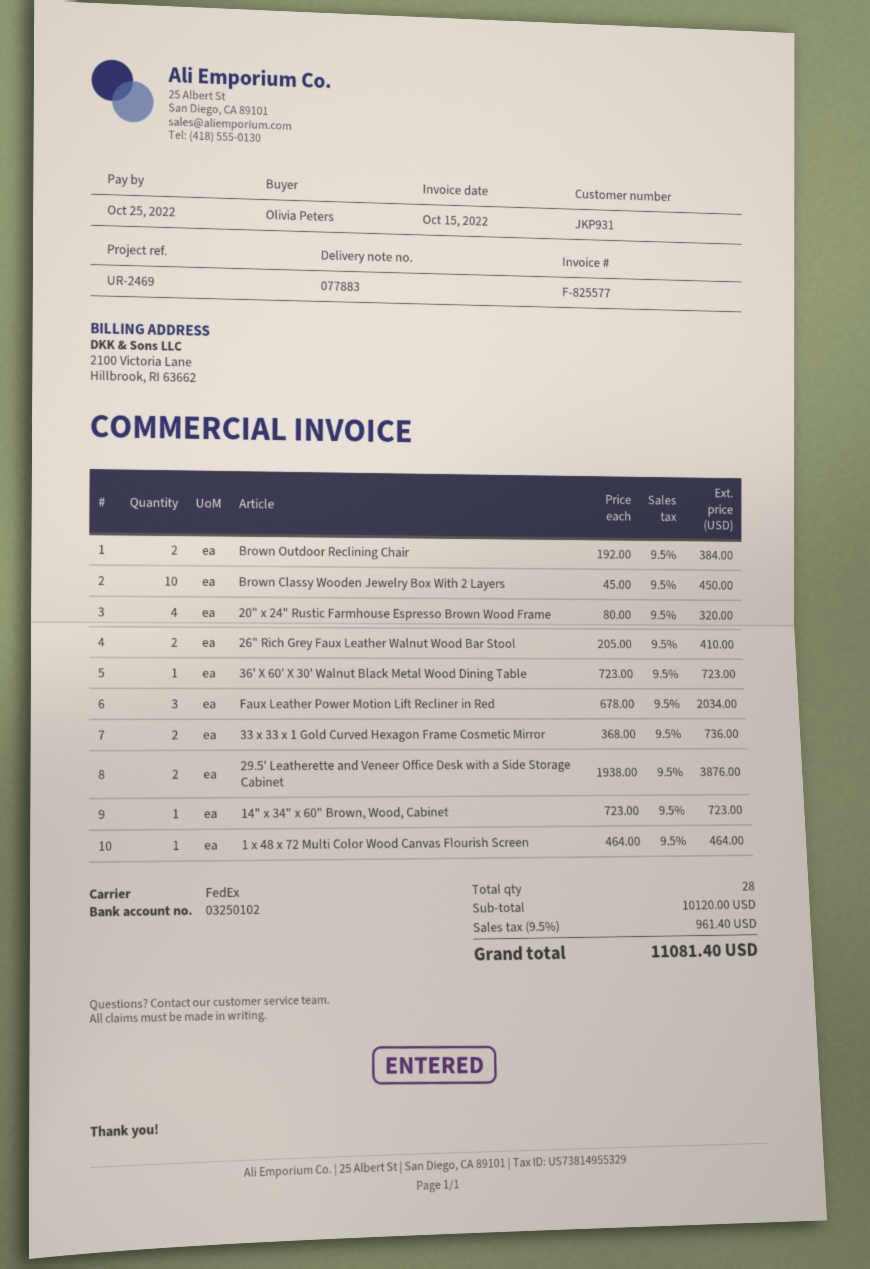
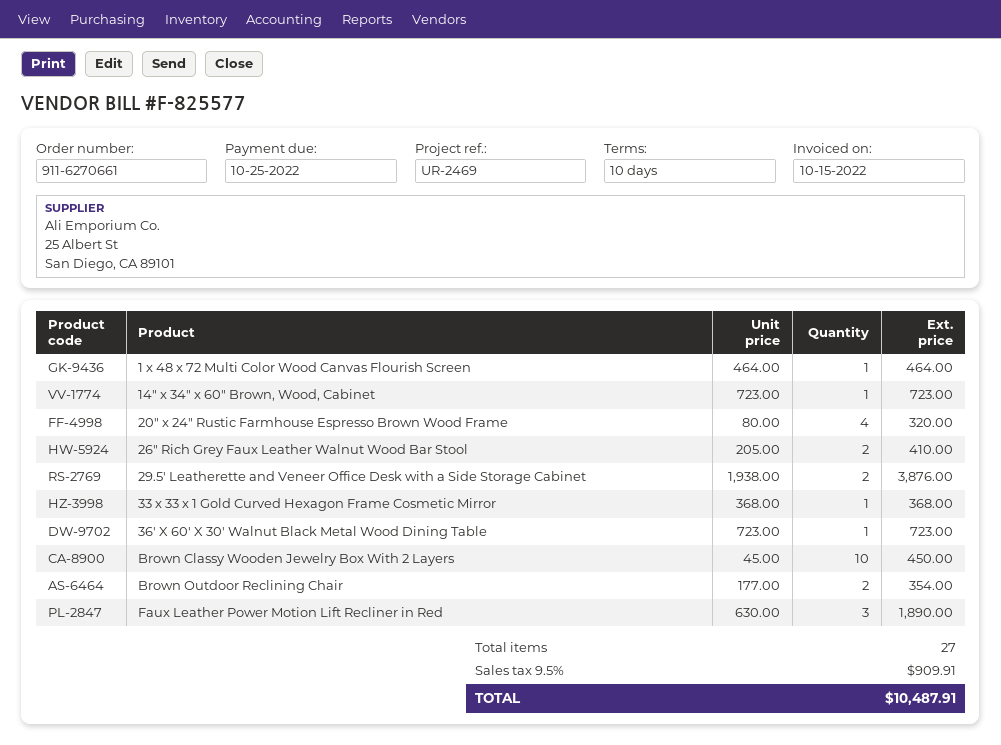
Brown Outdoor Reclining Chair: 2 x 192.00 = 384.00 -> 2 x 177.00 = 354.00
Faux Leather Power Motion Lift Recliner in Red: 3 x 678.00 = 2034.00 -> 3 x 630.00 = 1890.00
33 x 33 x 1 Gold Curved Hexagon Frame Cosmetic Mirror: 2 x 368.00 = 736.00 -> 1 x 368.00 = 368.00
total quantity: 28 -> 27
tax: 9.5% = 961.40 -> 9.5% = 909.91
total: 11081.40 -> 10487.91

